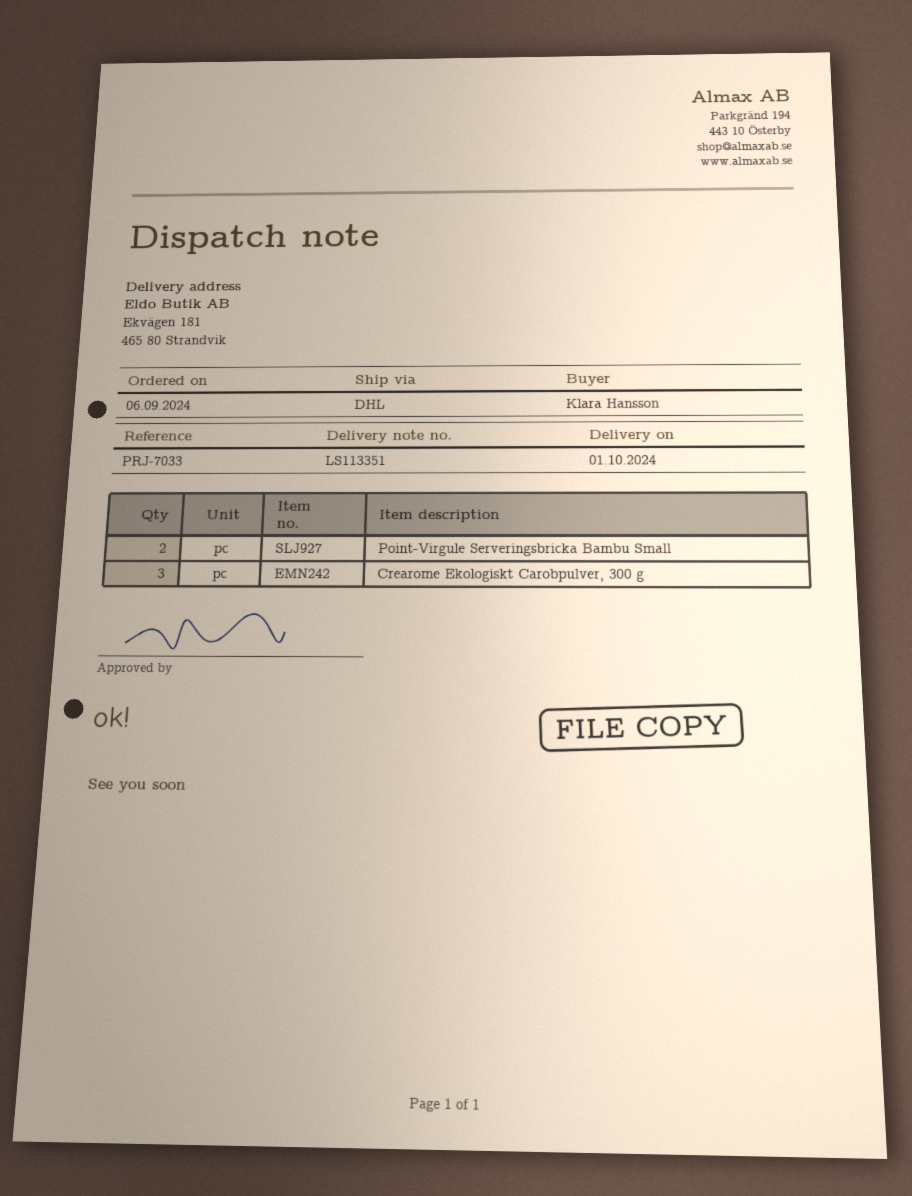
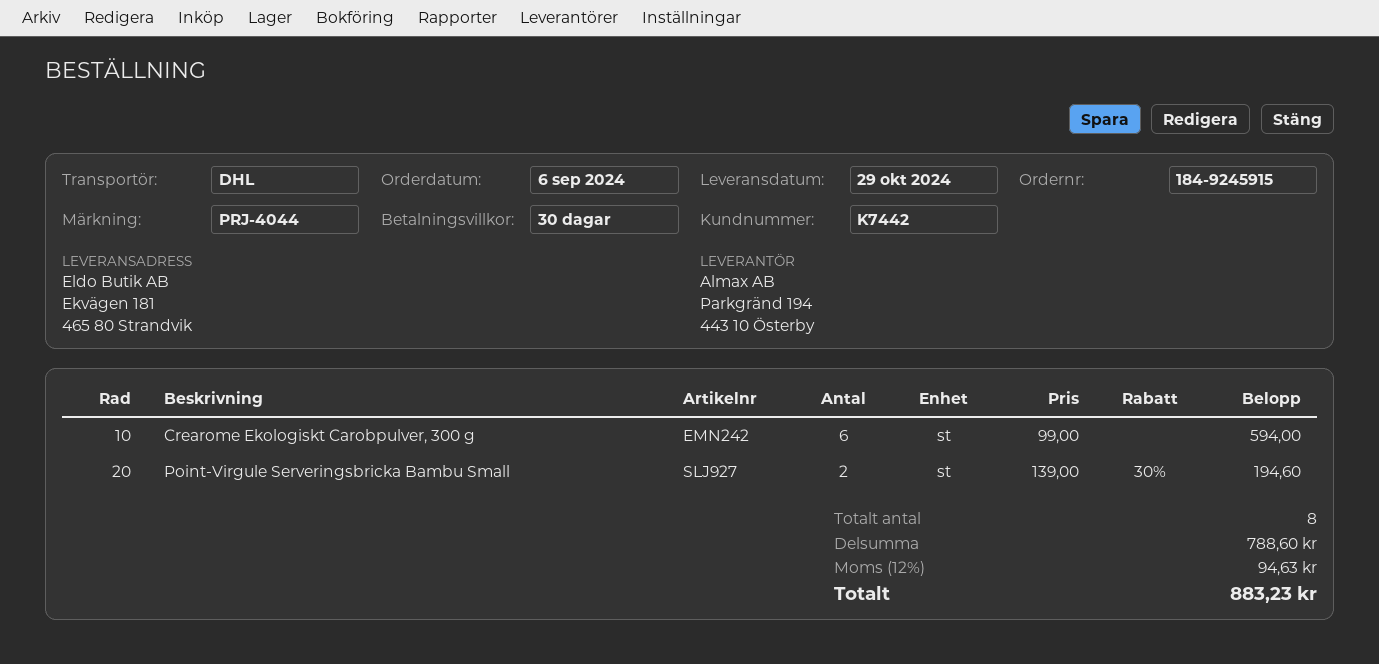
delivery date: 2024-10-01 -> 2024-10-29
reference: PRJ-7033 -> PRJ-4044
Crearome Ekologiskt Carobpulver, 300 g: 3 -> 6

